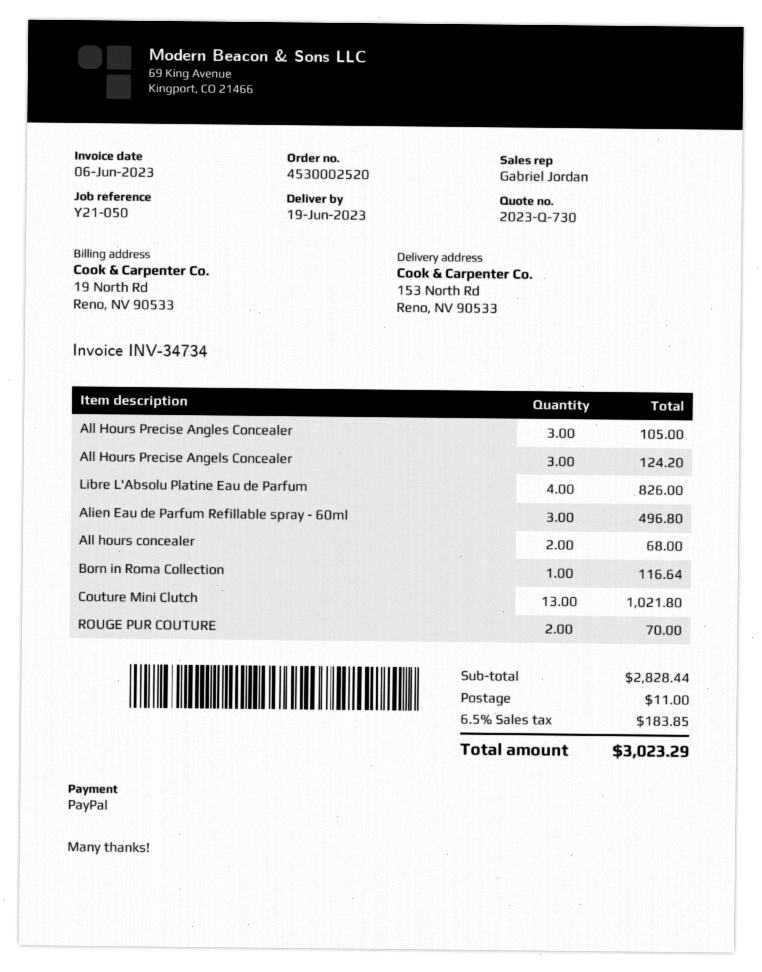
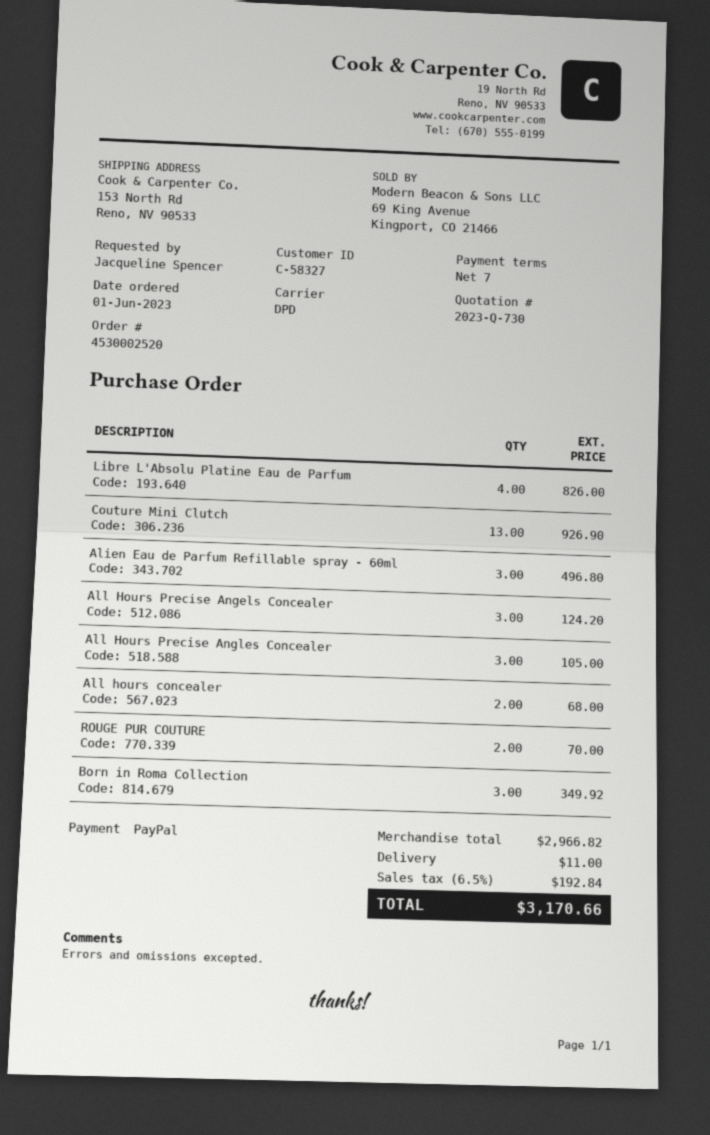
Born in Roma Collection: 1 for 116.64 -> 3 for 349.92
Couture Mini Clutch: 13 for 1021.80 -> 13 for 926.90
subtotal: 2828.44 -> 2966.82
tax: 6.5% = 183.85 -> 6.5% = 192.84
total: 3023.29 -> 3170.66

